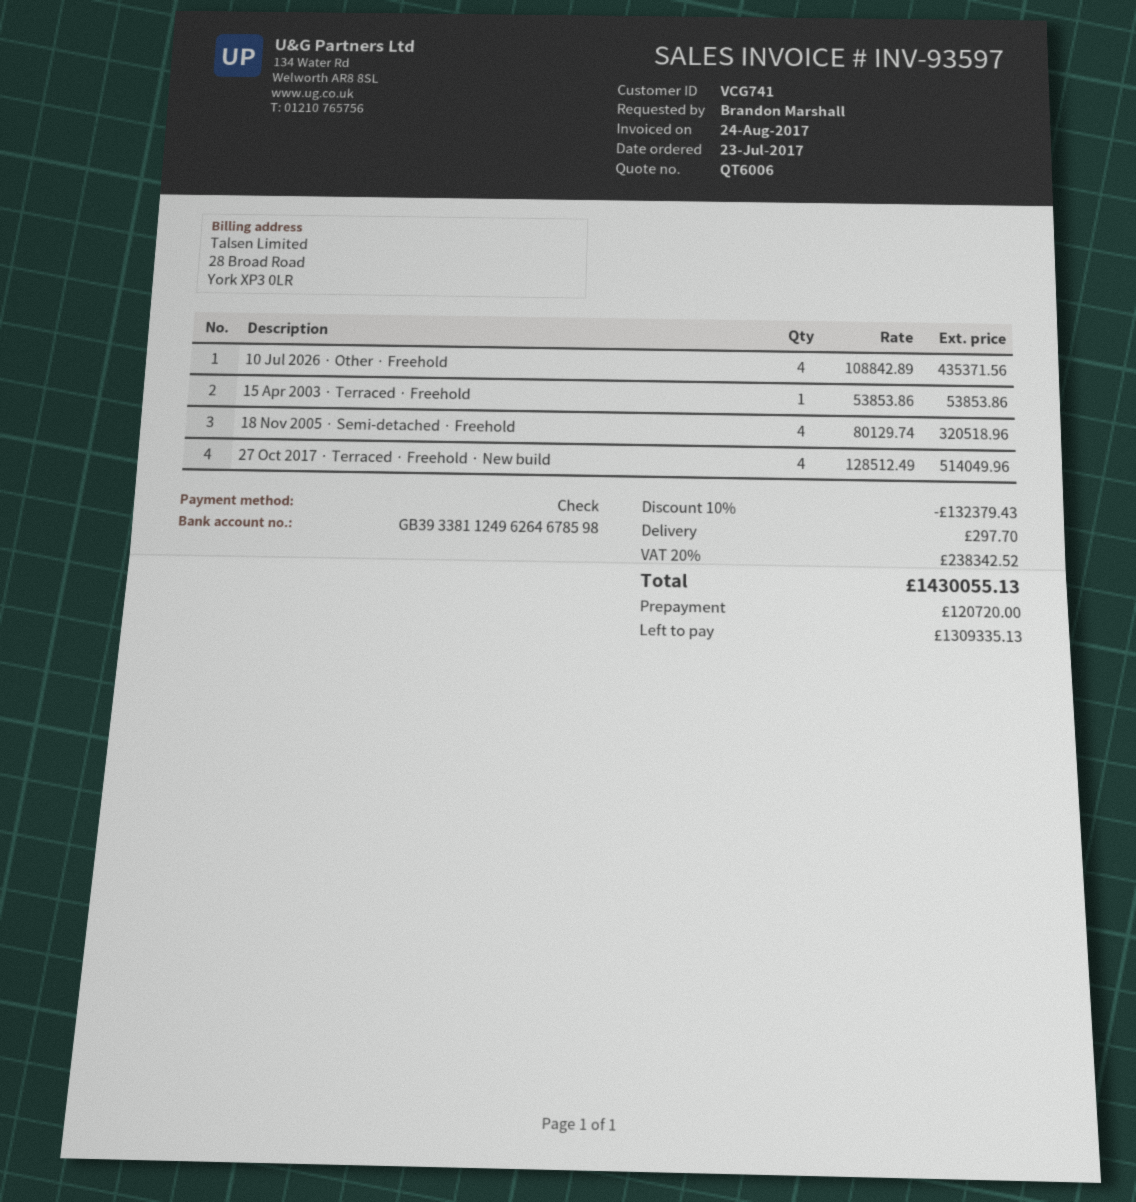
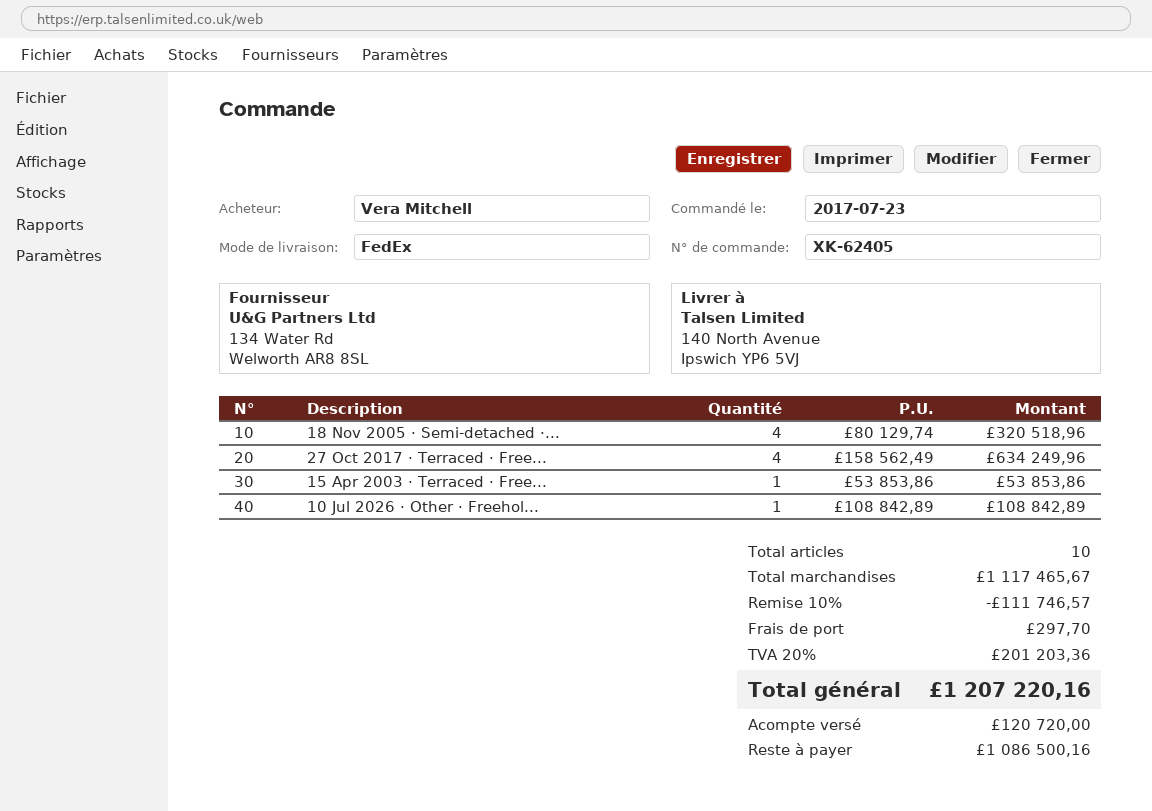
ordered by: Brandon Marshall -> Vera Mitchell
10 Jul 2026 · Other · Freehold: 4 x 108842.89 = 435371.56 -> 1 x 108842.89 = 108842.89
27 Oct 2017 · Terraced · Freehold · New build: 4 x 128512.49 = 514049.96 -> 4 x 158562.49 = 634249.96
discount: 10% = 132379.43 -> 10% = 111746.57
tax: 20% = 238342.52 -> 20% = 201203.36
total: 1430055.13 -> 1207220.16
balance: 1309335.13 -> 1086500.16

